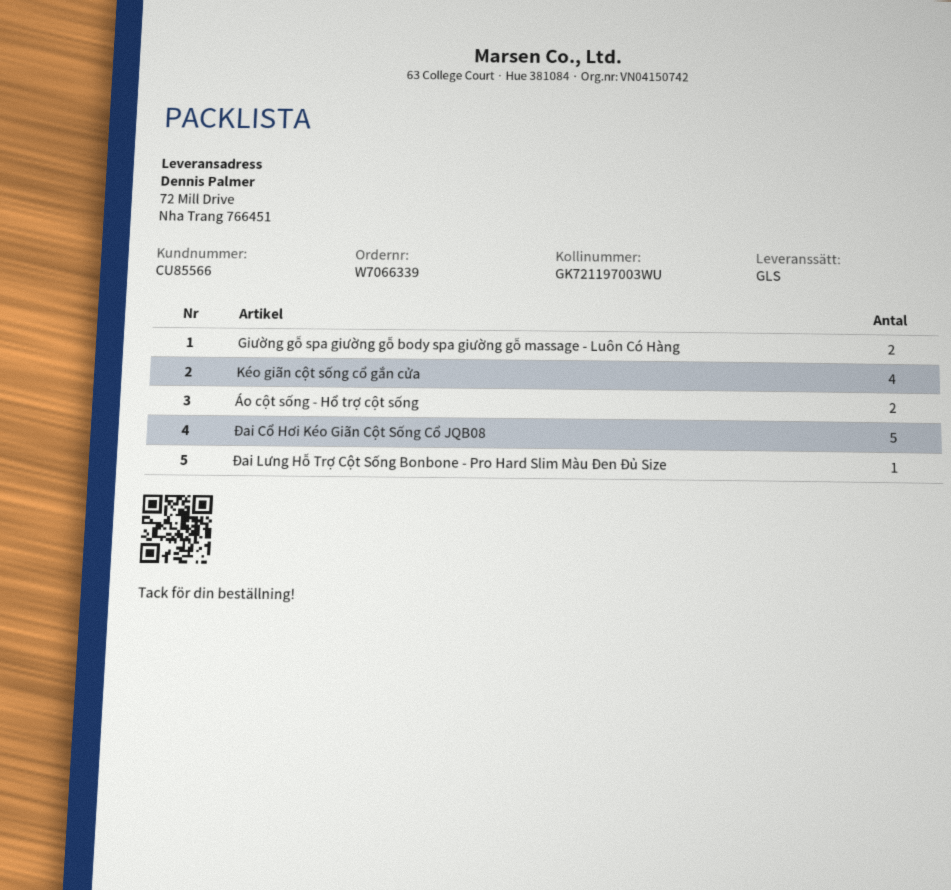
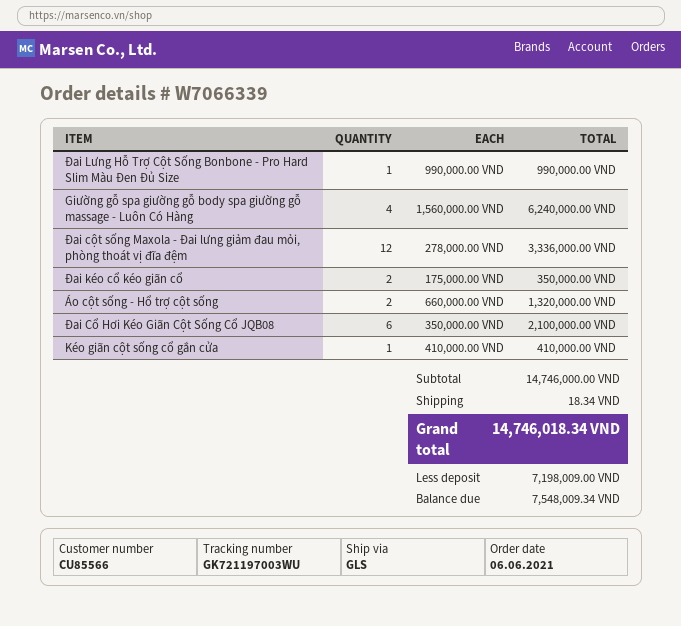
Giường gỗ spa giường gỗ body spa giường gỗ massage - Luôn Có Hàng: 2 -> 4
Kéo giãn cột sống cổ gắn cửa: 4 -> 1
Đai Cổ Hơi Kéo Giãn Cột Sống Cổ JQB08: 5 -> 6
Đai cột sống Maxola - Đai lưng giảm đau mỏi, phòng thoát vị đĩa đệm: none -> 12
Đai kéo cổ kéo giãn cổ: none -> 2

